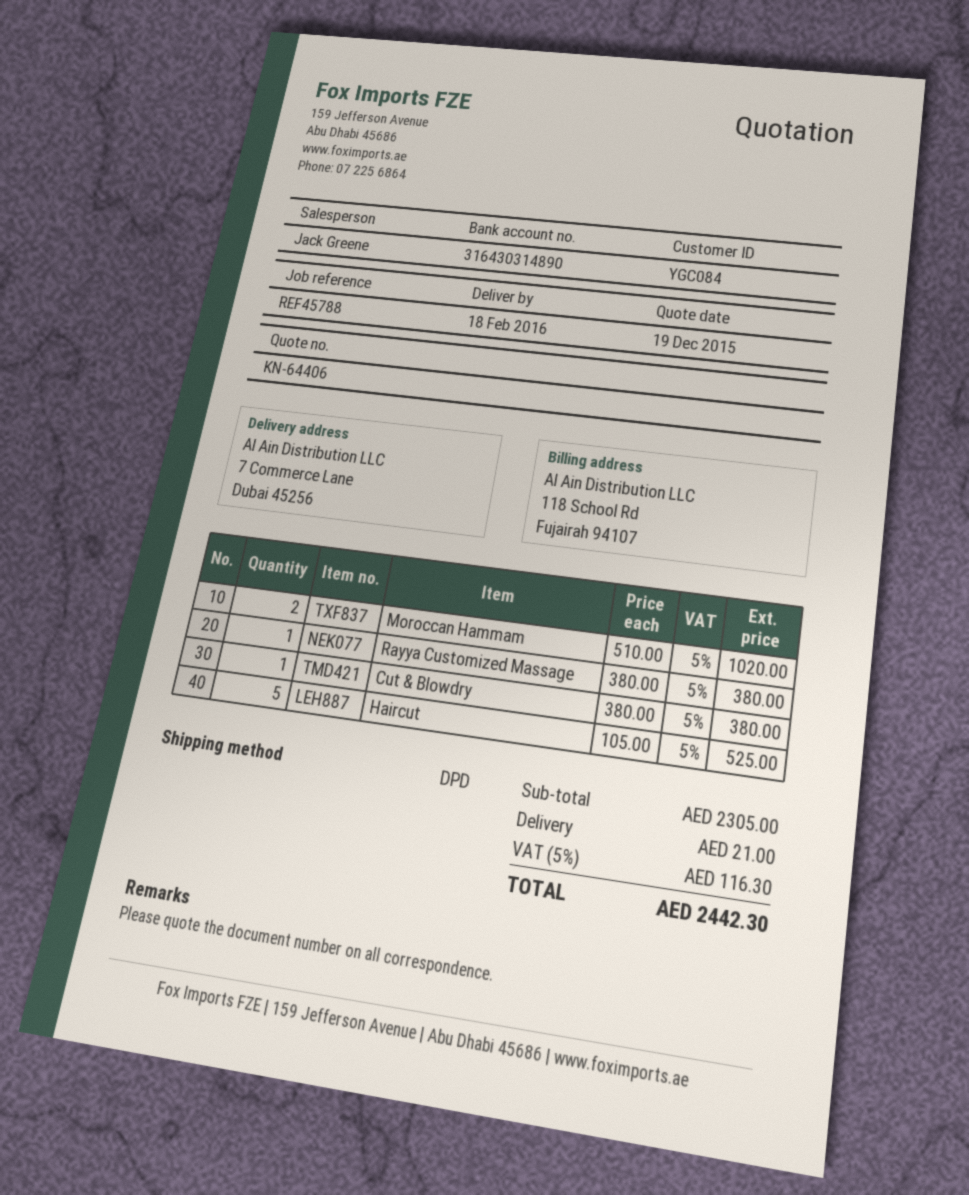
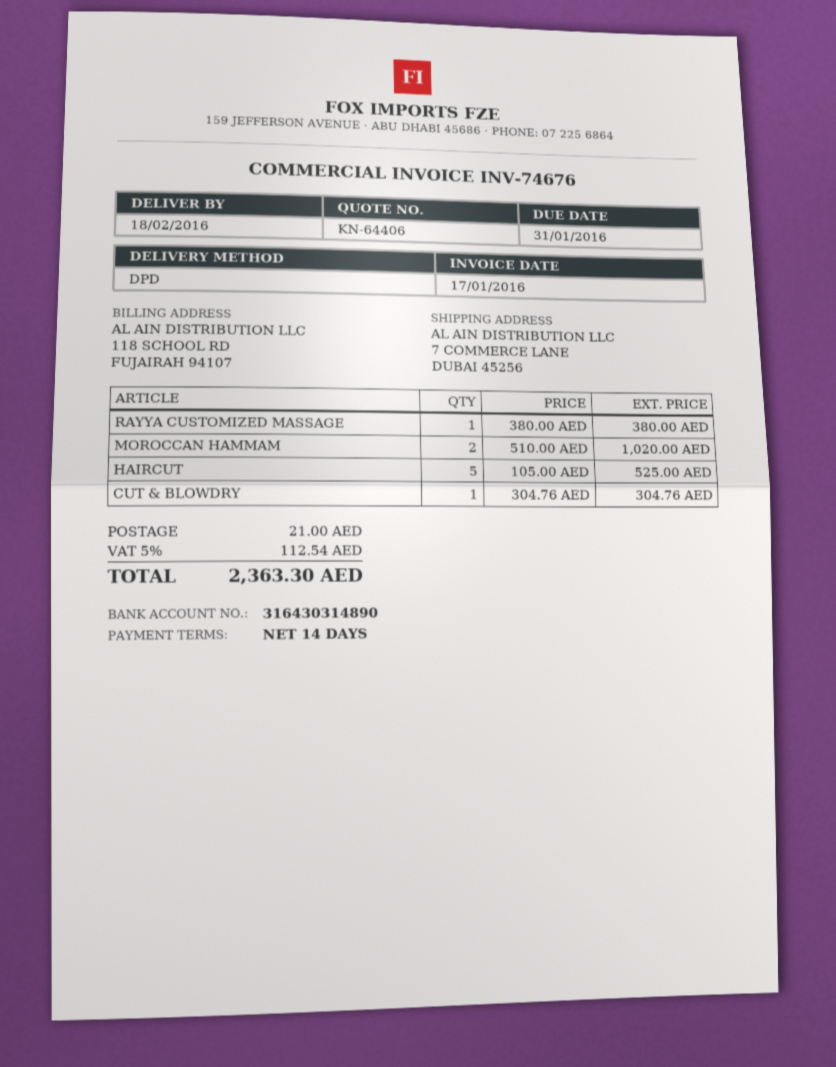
Cut & Blowdry: 1 x 380.00 = 380.00 -> 1 x 304.76 = 304.76
tax: 5% = 116.30 -> 5% = 112.54
total: 2442.30 -> 2363.30

